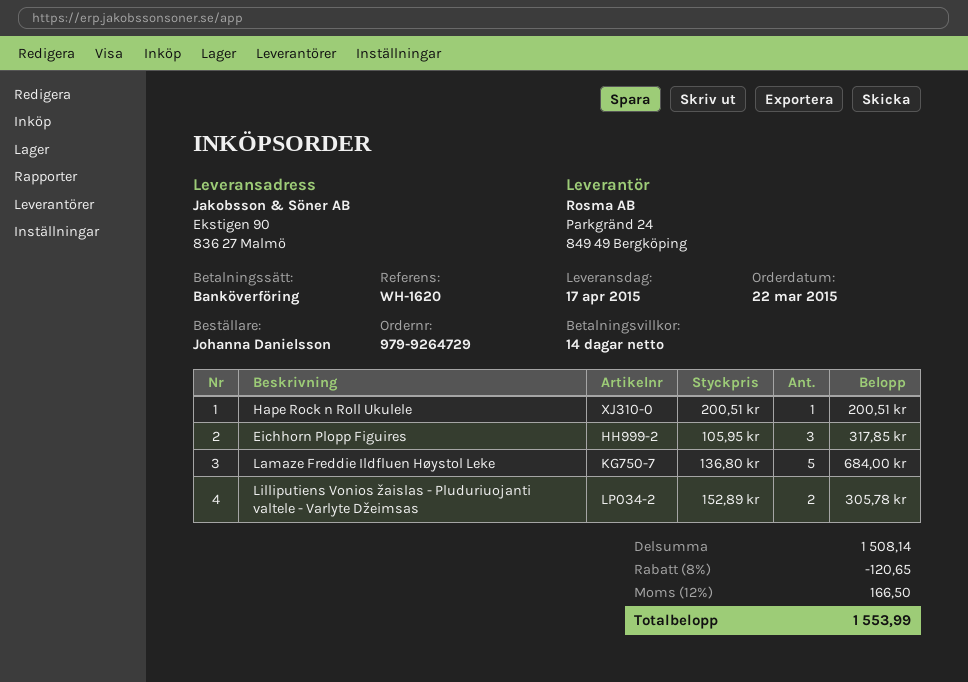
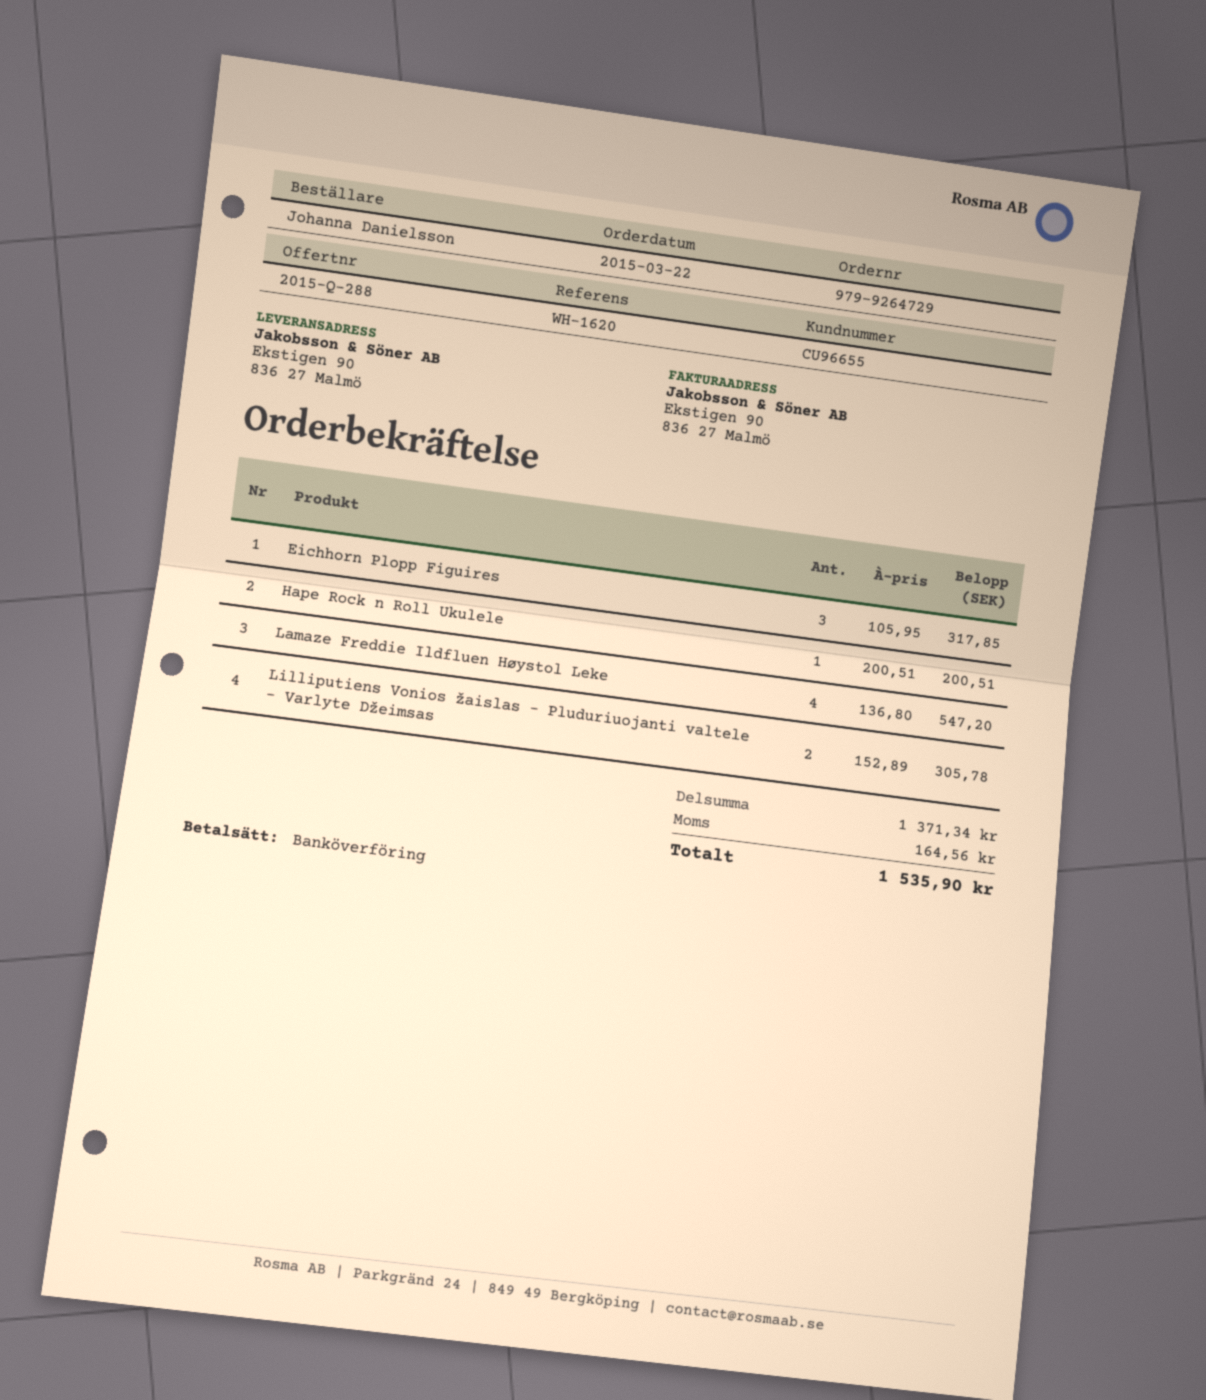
Lamaze Freddie Ildfluen Høystol Leke: 5 x 136.80 = 684.00 -> 4 x 136.80 = 547.20
subtotal: 1508.14 -> 1371.34
discount: 8% = 120.65 -> none
tax: 166.50 -> 164.56
total: 1553.99 -> 1535.90

